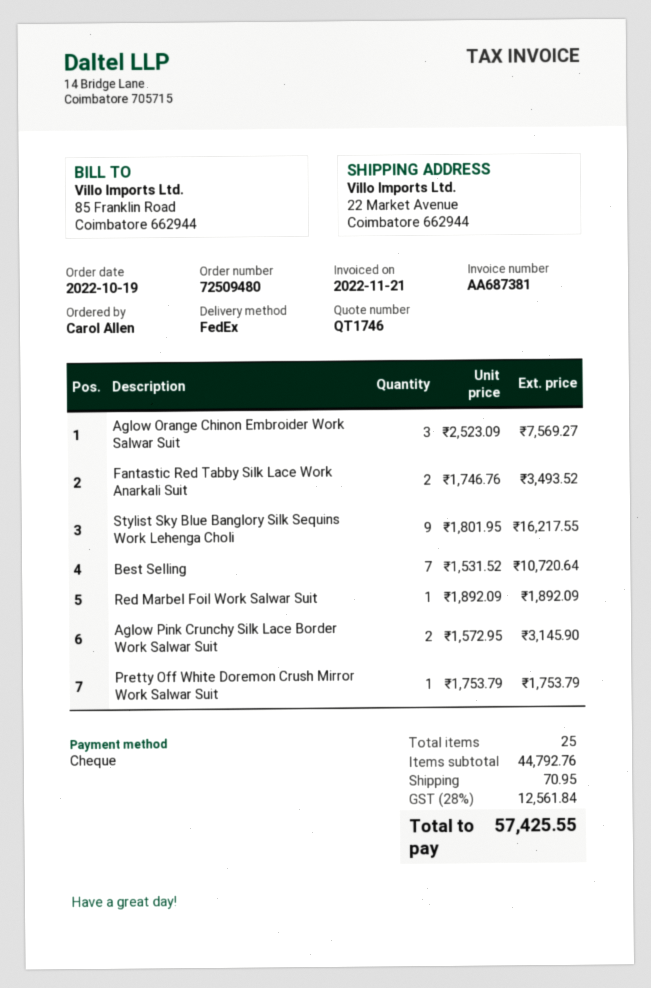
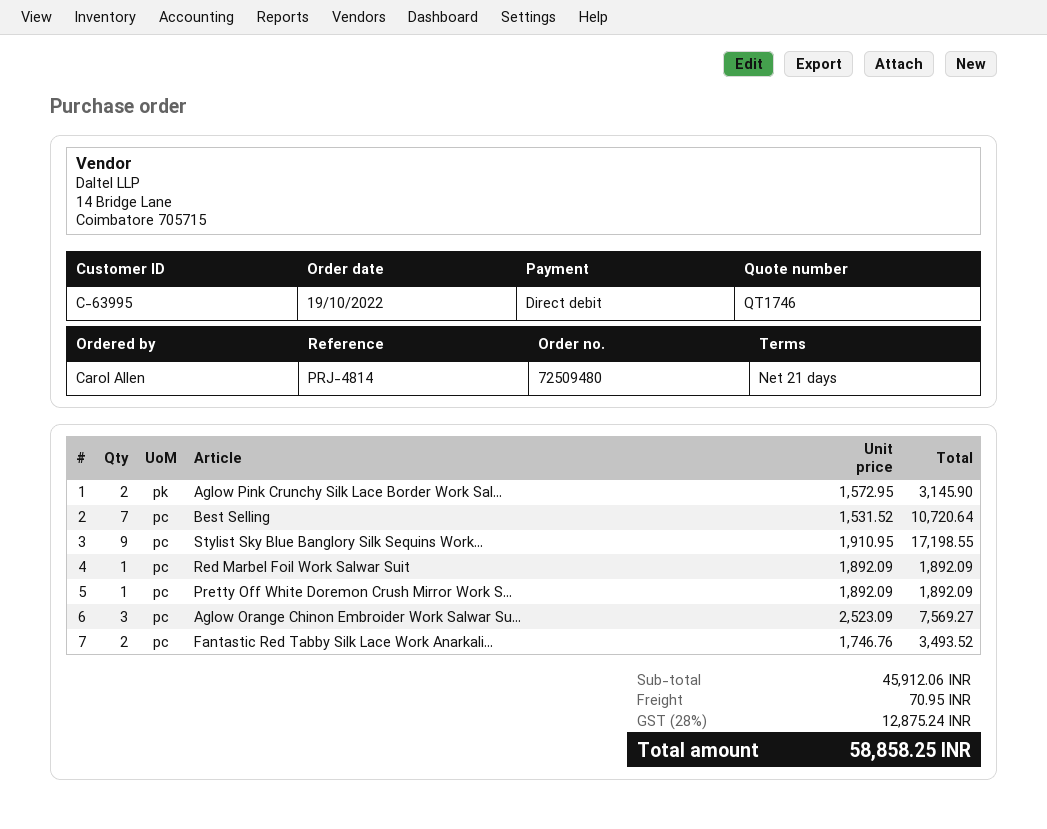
payment method: cheque -> direct debit
Stylist Sky Blue Banglory Silk Sequins Work Lehenga Choli: 9 x 1801.95 = 16217.55 -> 9 x 1910.95 = 17198.55
Pretty Off White Doremon Crush Mirror Work Salwar Suit: 1 x 1753.79 = 1753.79 -> 1 x 1892.09 = 1892.09
subtotal: 44792.76 -> 45912.06
tax: 28% = 12561.84 -> 28% = 12875.24
total: 57425.55 -> 58858.25

